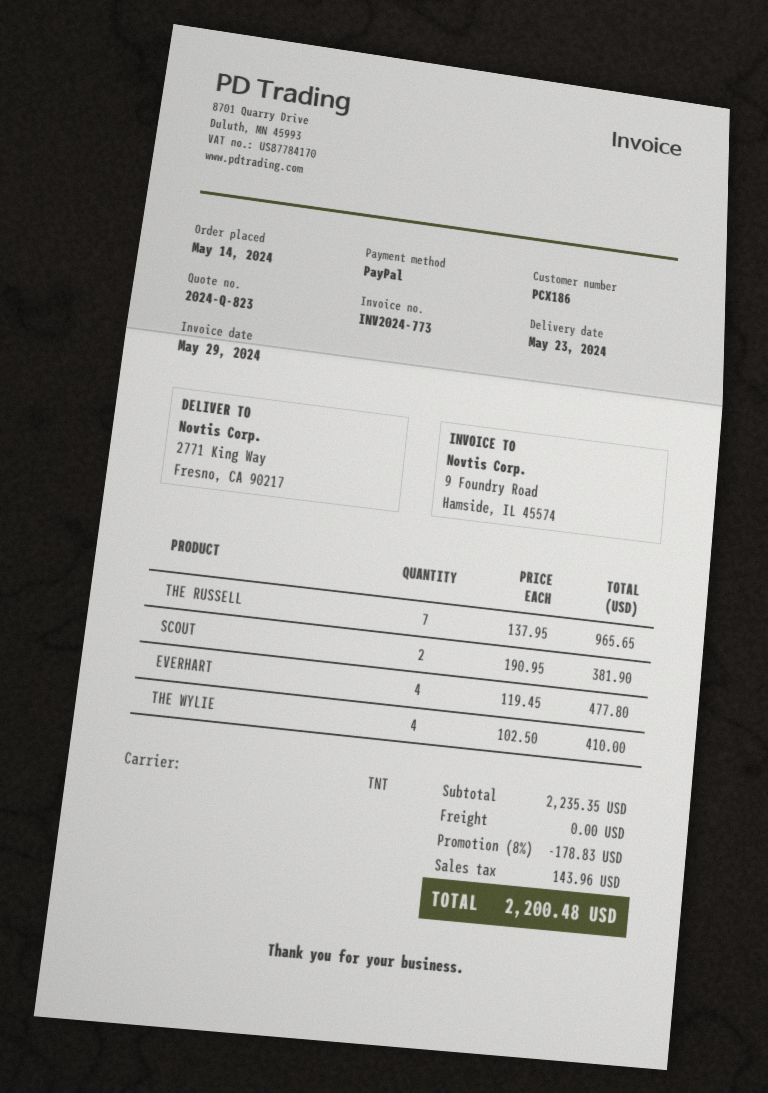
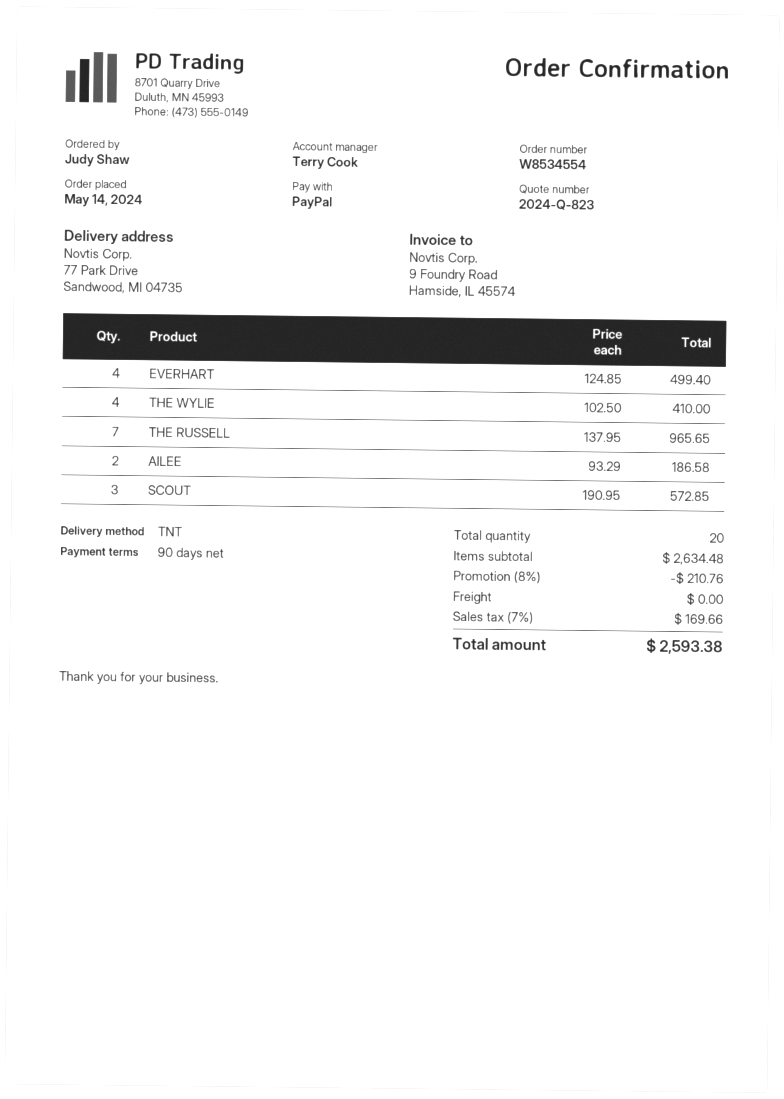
ship to: 2771 King Way, Fresno, CA 90217 -> 77 Park Drive, Sandwood, MI 04735
SCOUT: 2 x 190.95 = 381.90 -> 3 x 190.95 = 572.85
EVERHART: 4 x 119.45 = 477.80 -> 4 x 124.85 = 499.40
AILEE: none -> 2 x 93.29 = 186.58
subtotal: 2235.35 -> 2634.48
discount: 8% = 178.83 -> 8% = 210.76
tax: 143.96 -> 169.66
total: 2200.48 -> 2593.38

